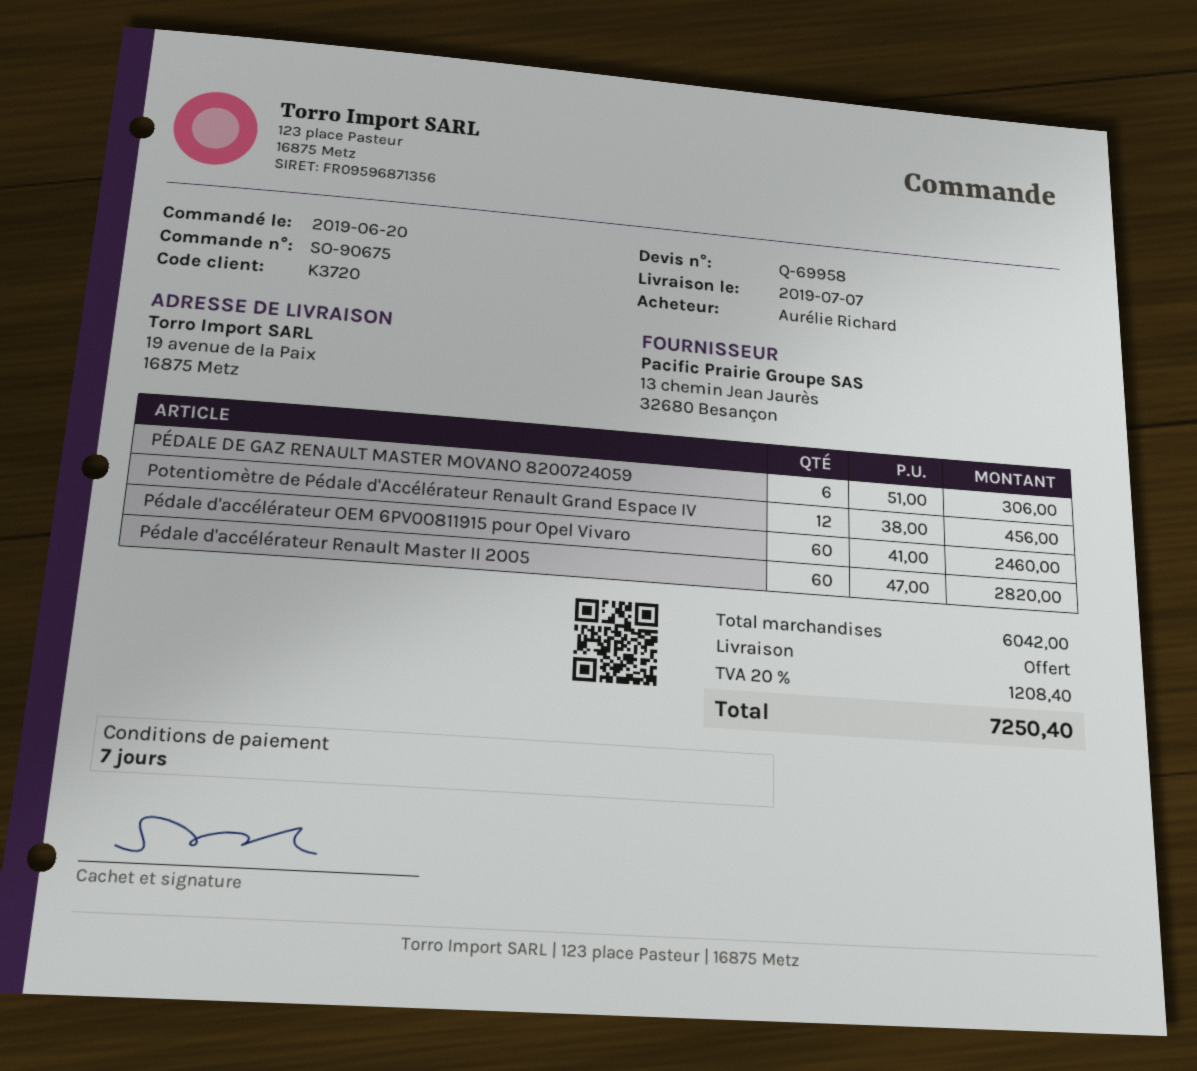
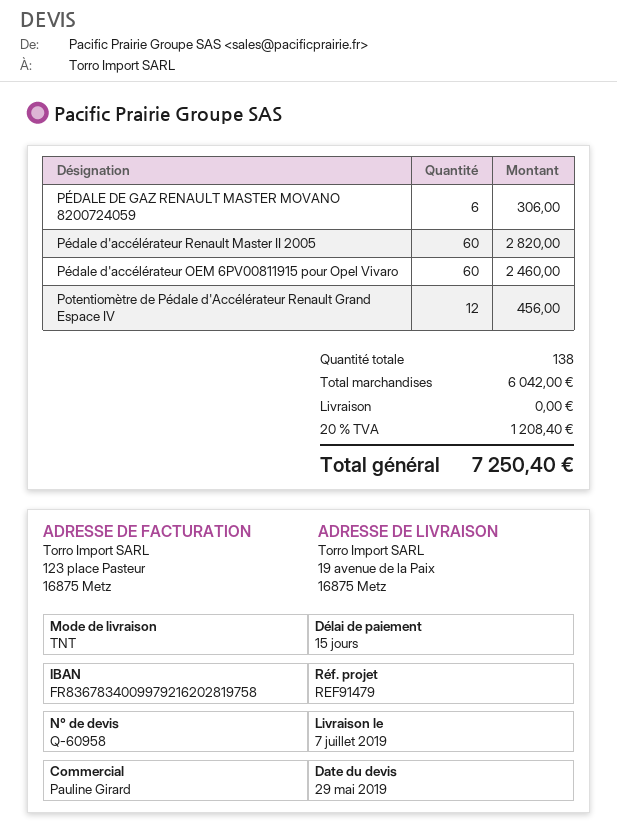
quote number: Q-69958 -> Q-60958
payment terms: 7 days -> 15 days

